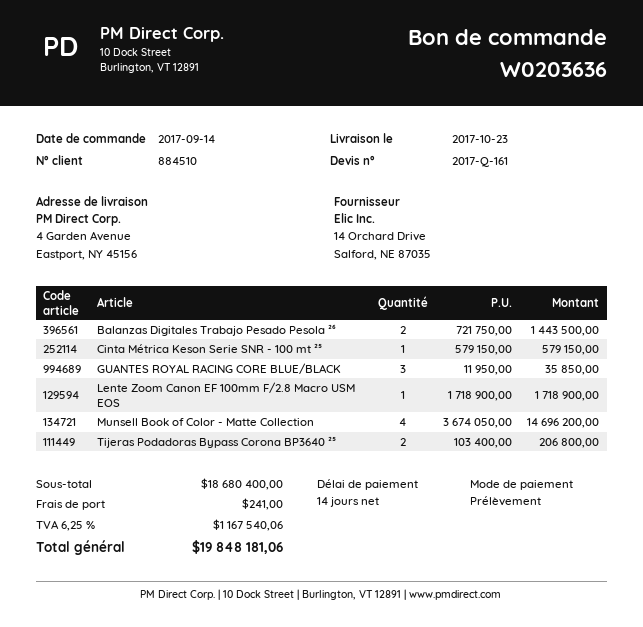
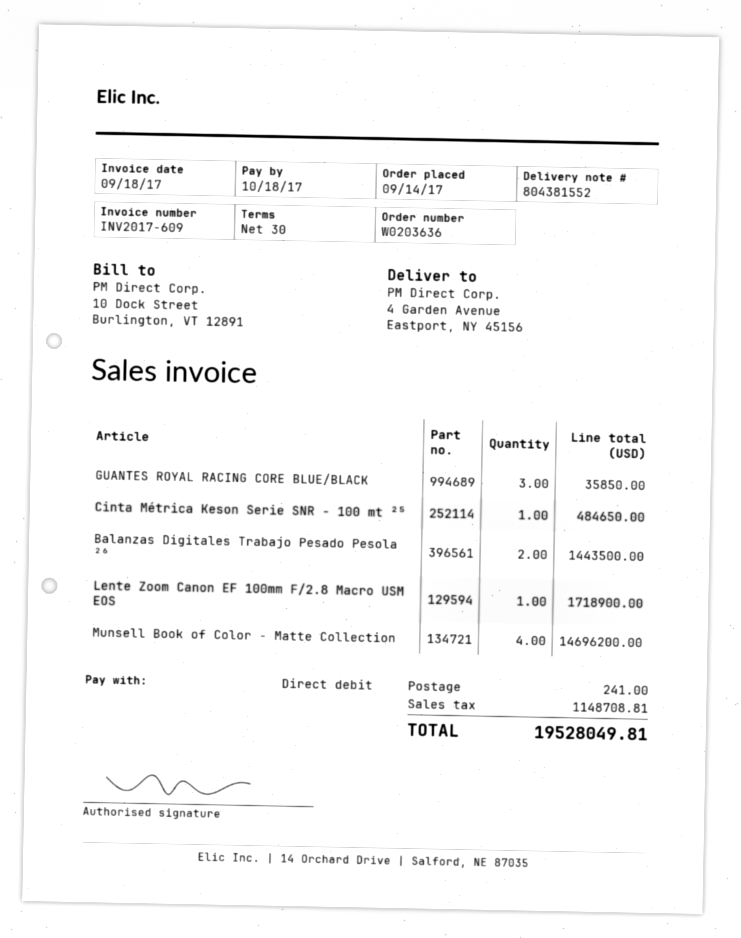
payment terms: 14 days -> 30 days
Cinta Métrica Keson Serie SNR - 100 mt ²⁵: 1 for 579150.00 -> 1 for 484650.00
Tijeras Podadoras Bypass Corona BP3640 ²⁵: 2 for 206800.00 -> none
tax: 1167540.06 -> 1148708.81
total: 19848181.06 -> 19528049.81

